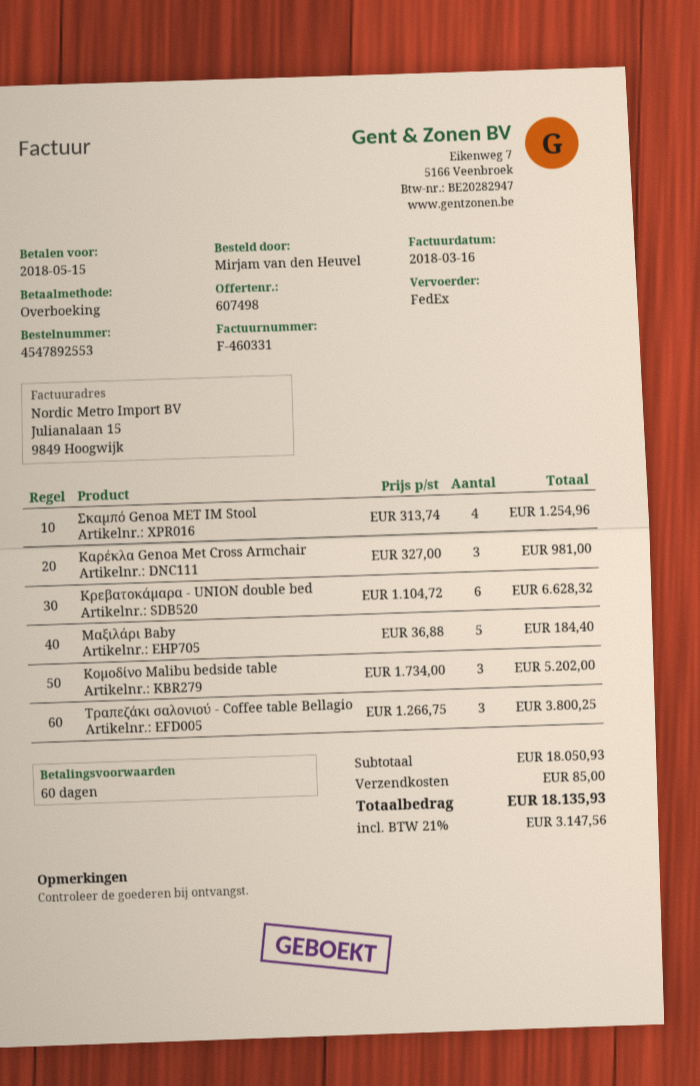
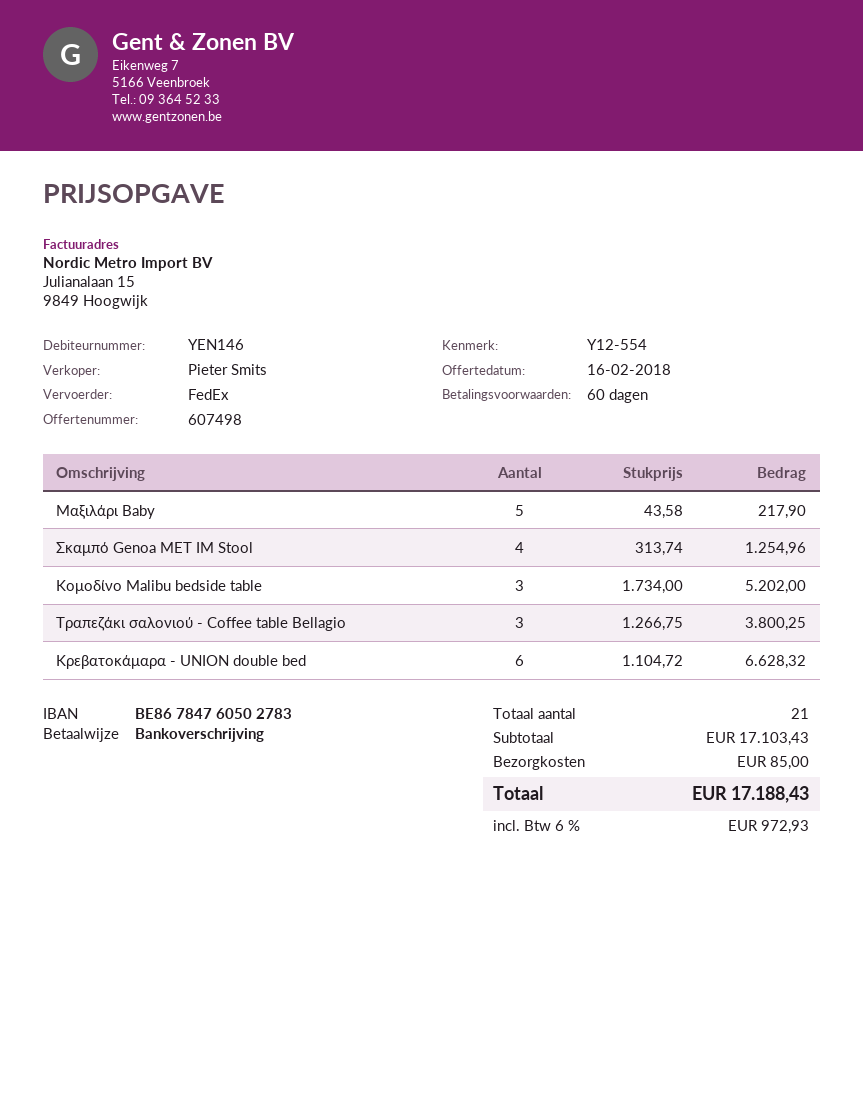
Καρέκλα Genoa Met Cross Armchair: 3 x 327.00 = 981.00 -> none
Μαξιλάρι Baby: 5 x 36.88 = 184.40 -> 5 x 43.58 = 217.90
subtotal: 18050.93 -> 17103.43
tax: 21% = 3147.56 -> 6% = 972.93
total: 18135.93 -> 17188.43

